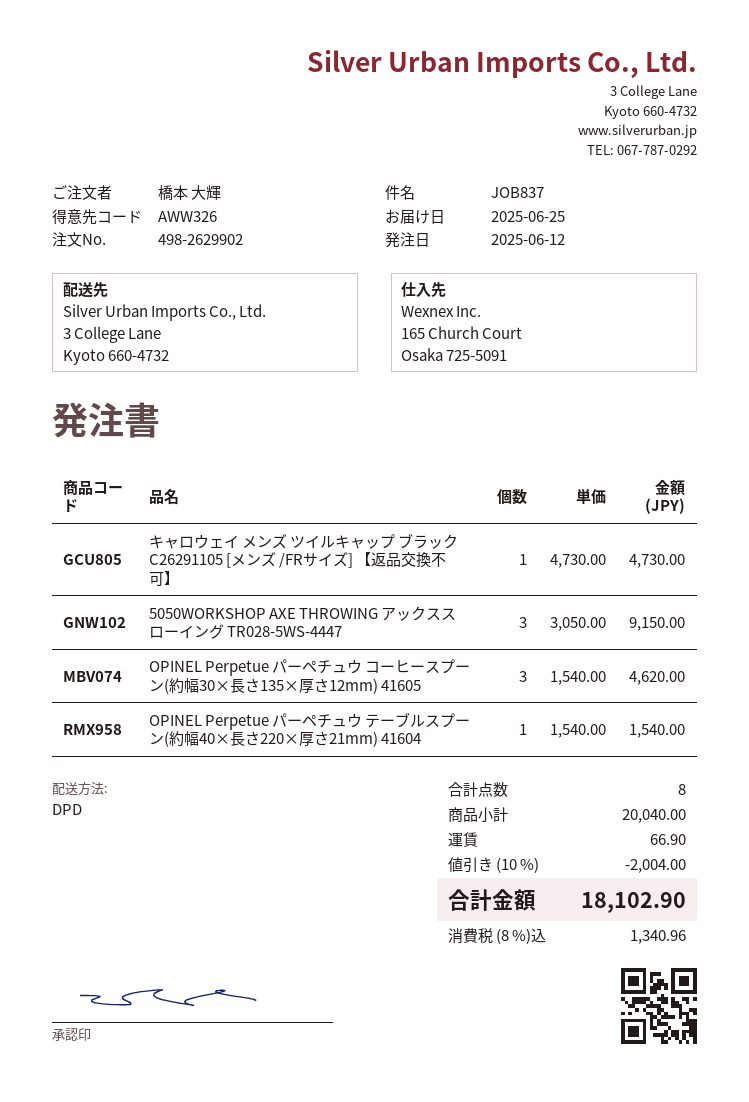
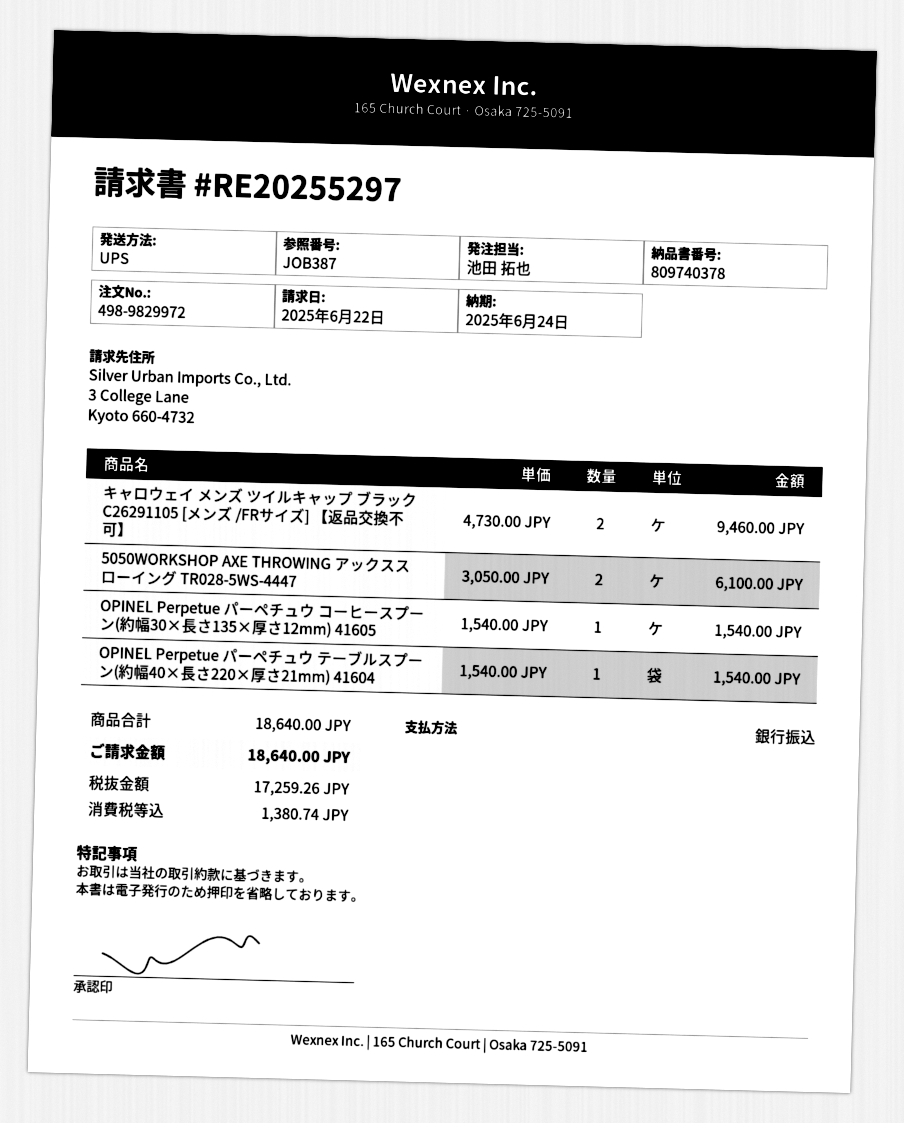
order number: 498-2629902 -> 498-9829972
delivery date: 2025-06-25 -> 2025-06-24
reference: JOB837 -> JOB387
ordered by: 橋本 大輝 -> 池田 拓也
shipping method: DPD -> UPS
キャロウェイ メンズ ツイルキャップ ブラック C26291105 [メンズ /FRサイズ] 【返品交換不可】: 1 x 4730.00 = 4730.00 -> 2 x 4730.00 = 9460.00
5050WORKSHOP AXE THROWING アックススローイング TR028-5WS-4447: 3 x 3050.00 = 9150.00 -> 2 x 3050.00 = 6100.00
OPINEL Perpetue パーペチュウ コーヒースプーン(約幅30×長さ135×厚さ12mm) 41605: 3 x 1540.00 = 4620.00 -> 1 x 1540.00 = 1540.00
subtotal: 20040.00 -> 18640.00
discount: 10% = 2004.00 -> none
shipping: 66.90 -> none
tax: 1340.96 -> 1380.74
total: 18102.90 -> 18640.00

